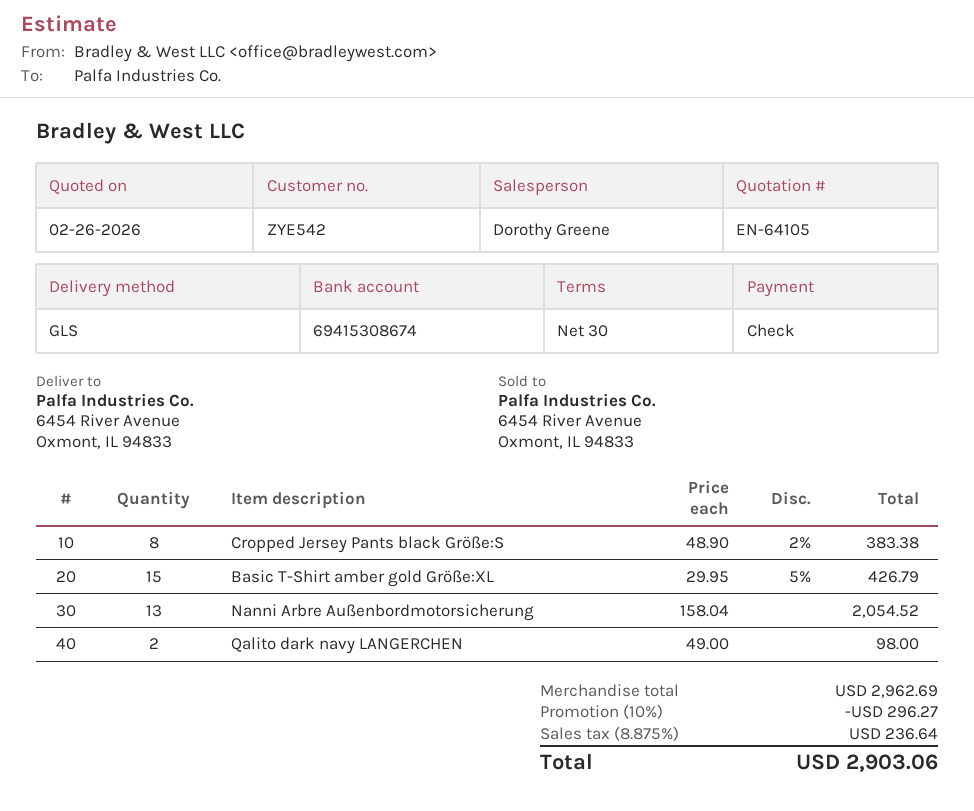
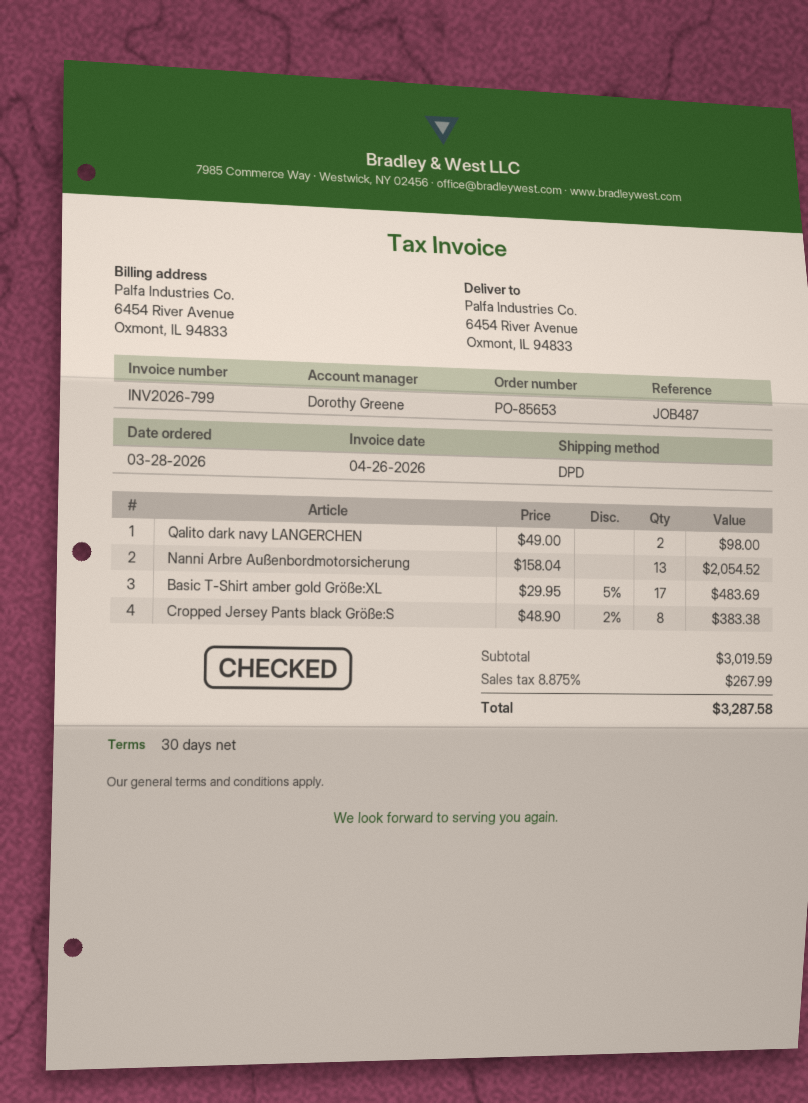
shipping method: GLS -> DPD
Basic T-Shirt amber gold Größe:XL: 15 x 29.95 - 5% = 426.79 -> 17 x 29.95 - 5% = 483.69
subtotal: 2962.69 -> 3019.59
discount: 10% = 296.27 -> none
tax: 8.875% = 236.64 -> 8.875% = 267.99
total: 2903.06 -> 3287.58

